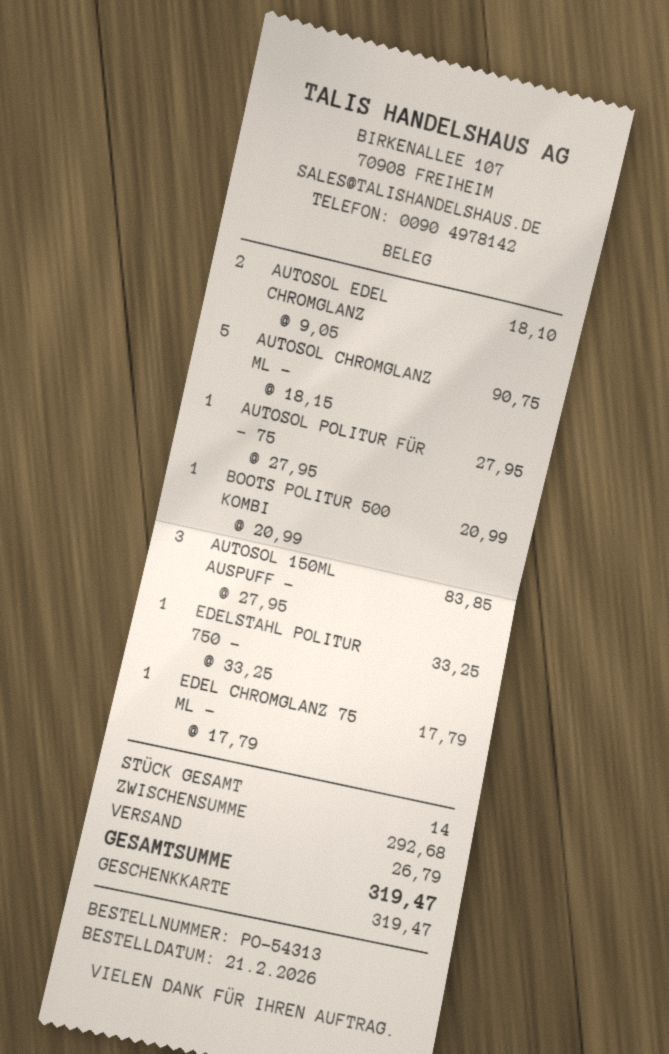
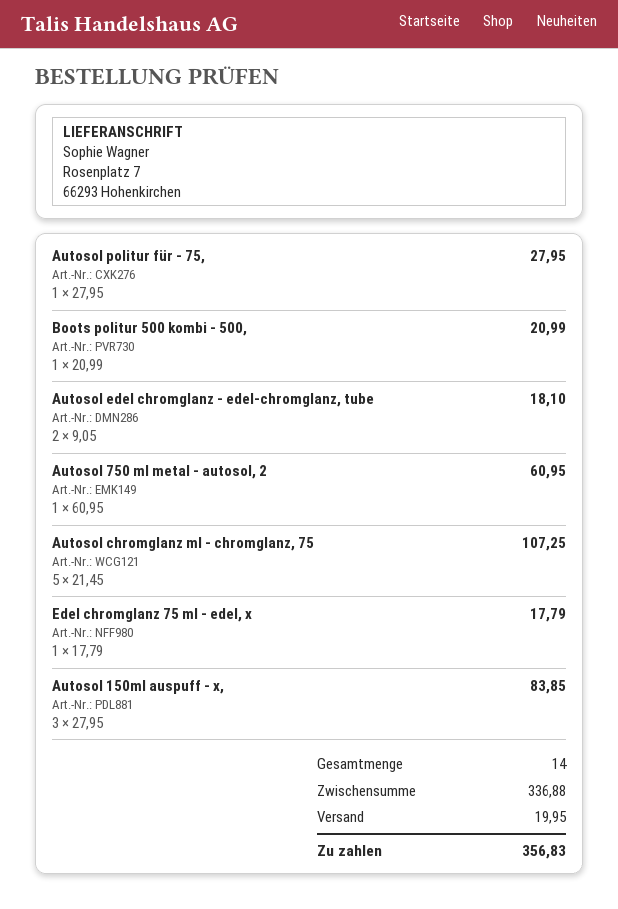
AUTOSOL CHROMGLANZ ML -: 5 x 18.15 = 90.75 -> 5 x 21.45 = 107.25
EDELSTAHL POLITUR 750 -: 1 x 33.25 = 33.25 -> none
Autosol 750 ml metal - autosol, 2: none -> 1 x 60.95 = 60.95
subtotal: 292.68 -> 336.88
shipping: 26.79 -> 19.95
total: 319.47 -> 356.83

